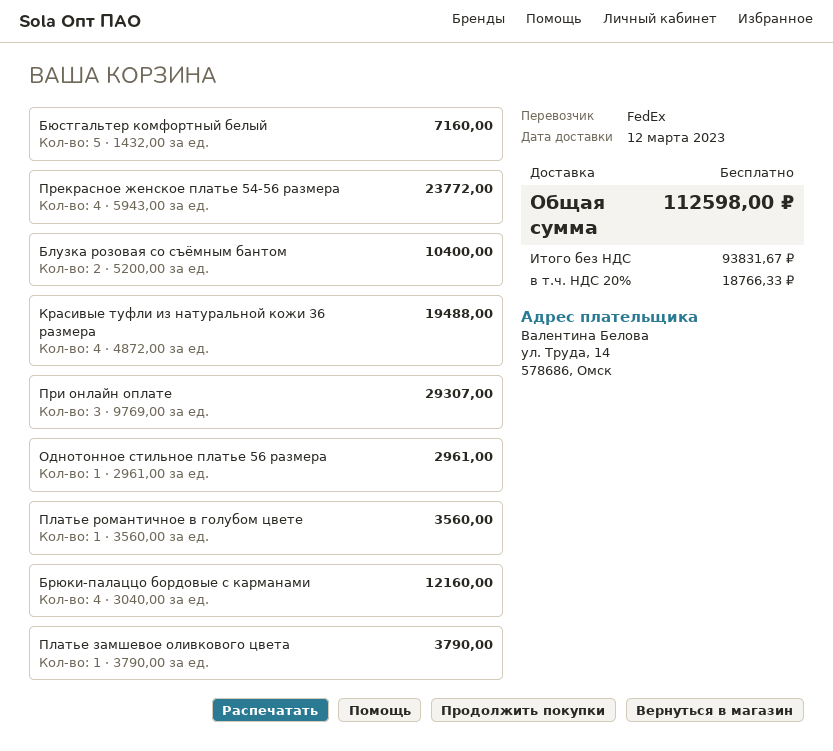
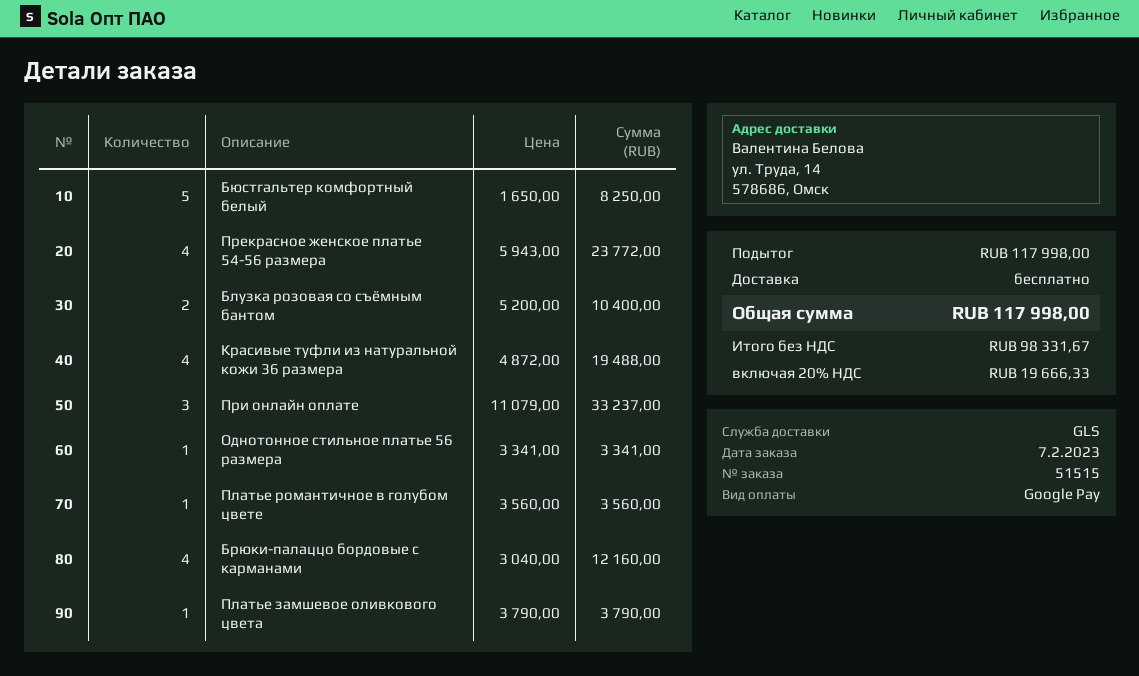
shipping method: FedEx -> GLS
Бюстгальтер комфортный белый: 5 x 1432.00 = 7160.00 -> 5 x 1650.00 = 8250.00
При онлайн оплате: 3 x 9769.00 = 29307.00 -> 3 x 11079.00 = 33237.00
Однотонное стильное платье 56 размера: 1 x 2961.00 = 2961.00 -> 1 x 3341.00 = 3341.00
net: 93831.67 -> 98331.67
tax: 20% = 18766.33 -> 20% = 19666.33
total: 112598.00 -> 117998.00

